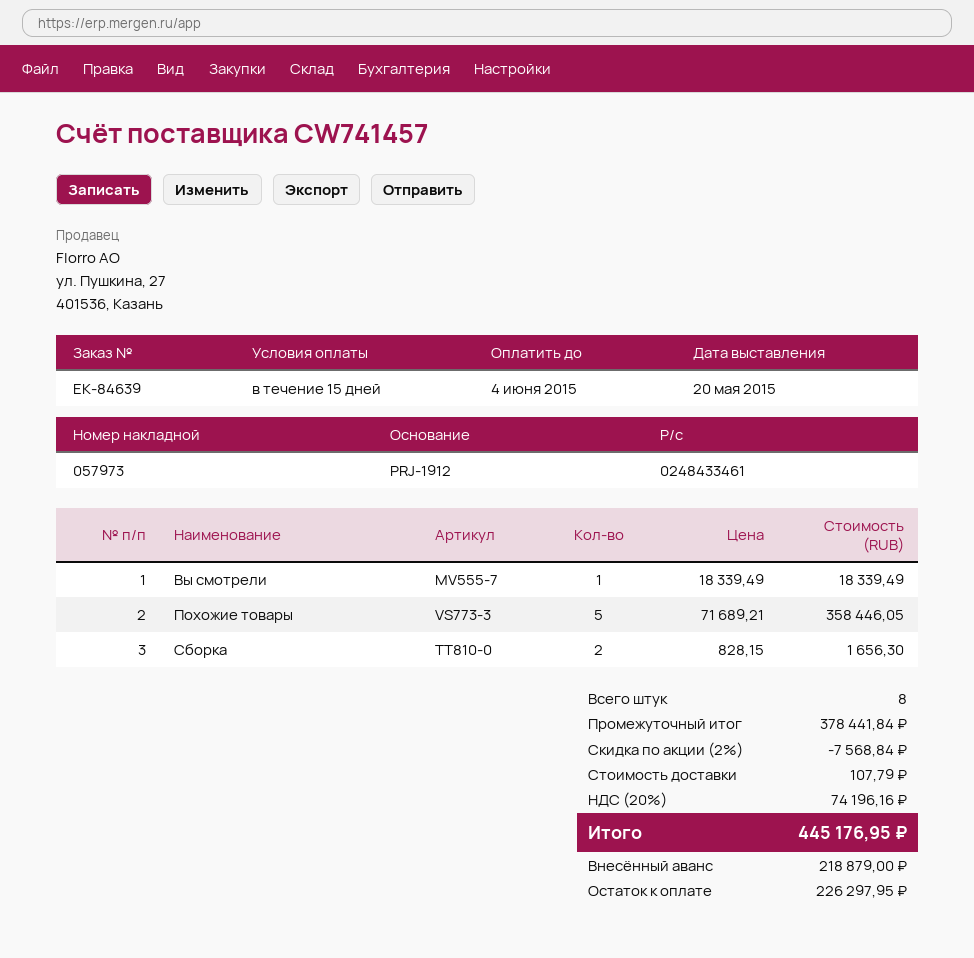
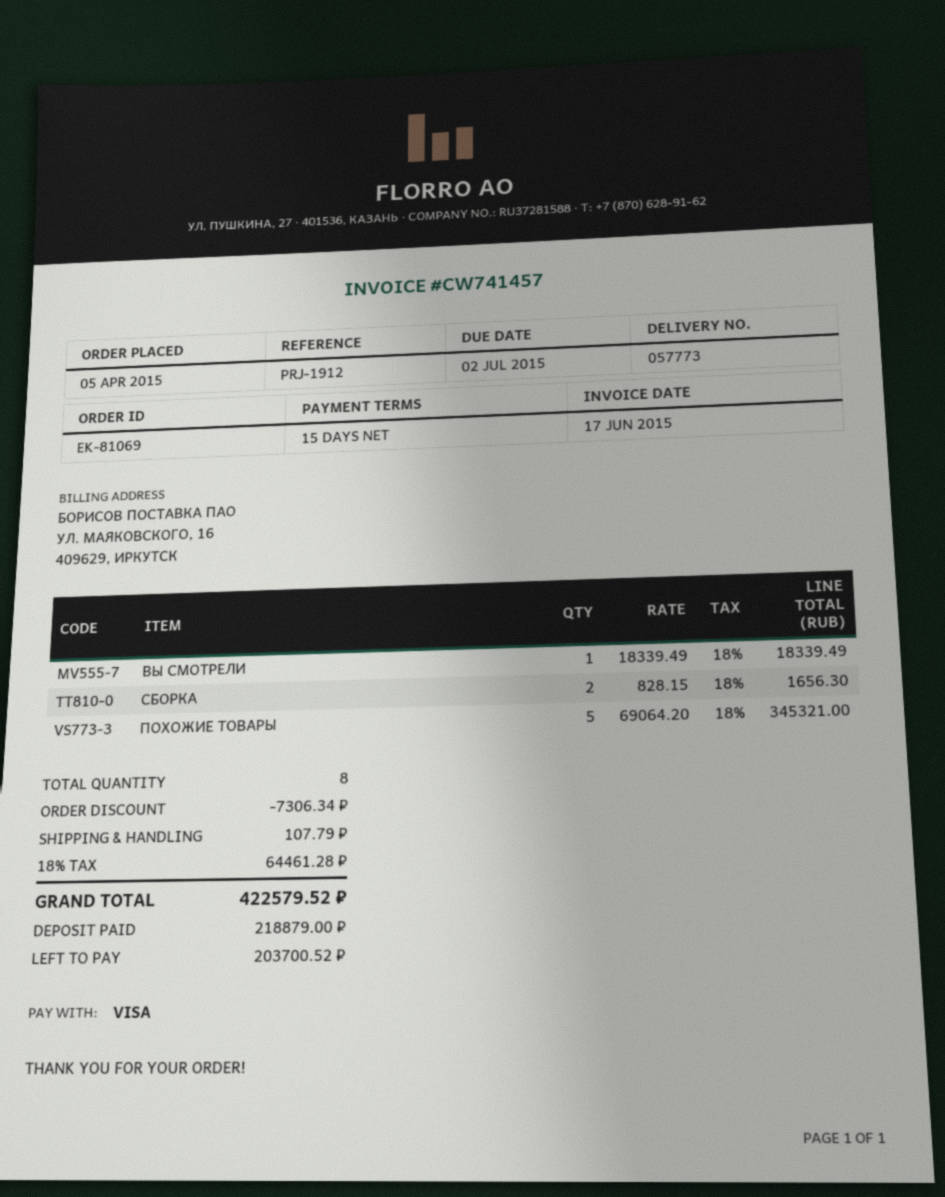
order number: EK-84639 -> EK-81069
delivery note number: 057973 -> 057773
invoice date: 2015-05-20 -> 2015-06-17
due date: 2015-06-04 -> 2015-07-02
Похожие товары: 5 x 71689.21 = 358446.05 -> 5 x 69064.20 = 345321.00
discount: 7568.84 -> 7306.34
tax: 20% = 74196.16 -> 18% = 64461.28
total: 445176.95 -> 422579.52
balance: 226297.95 -> 203700.52

